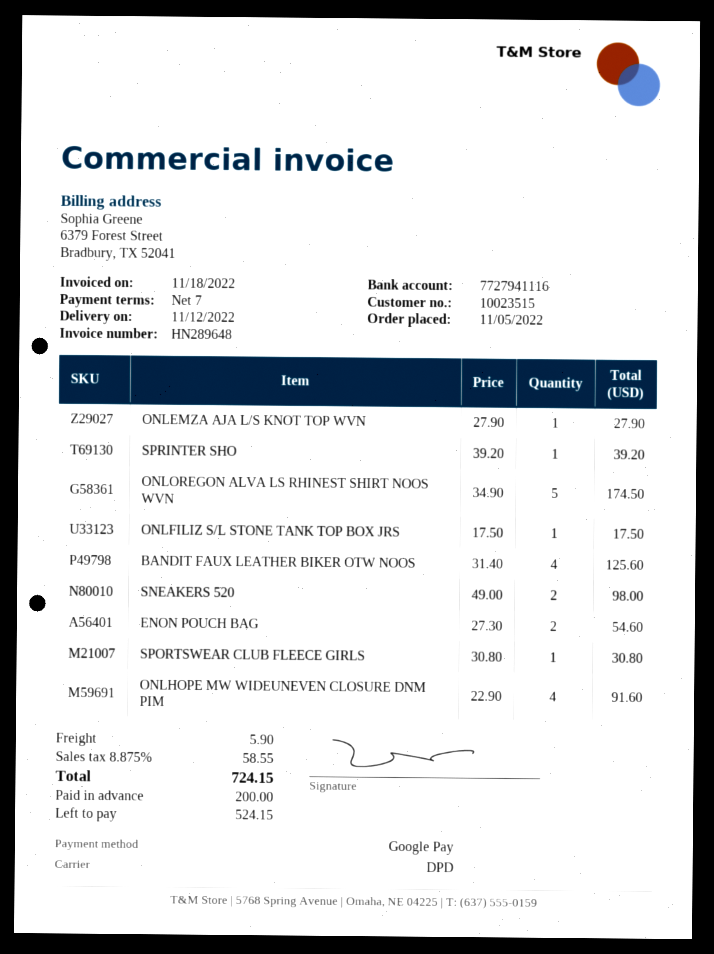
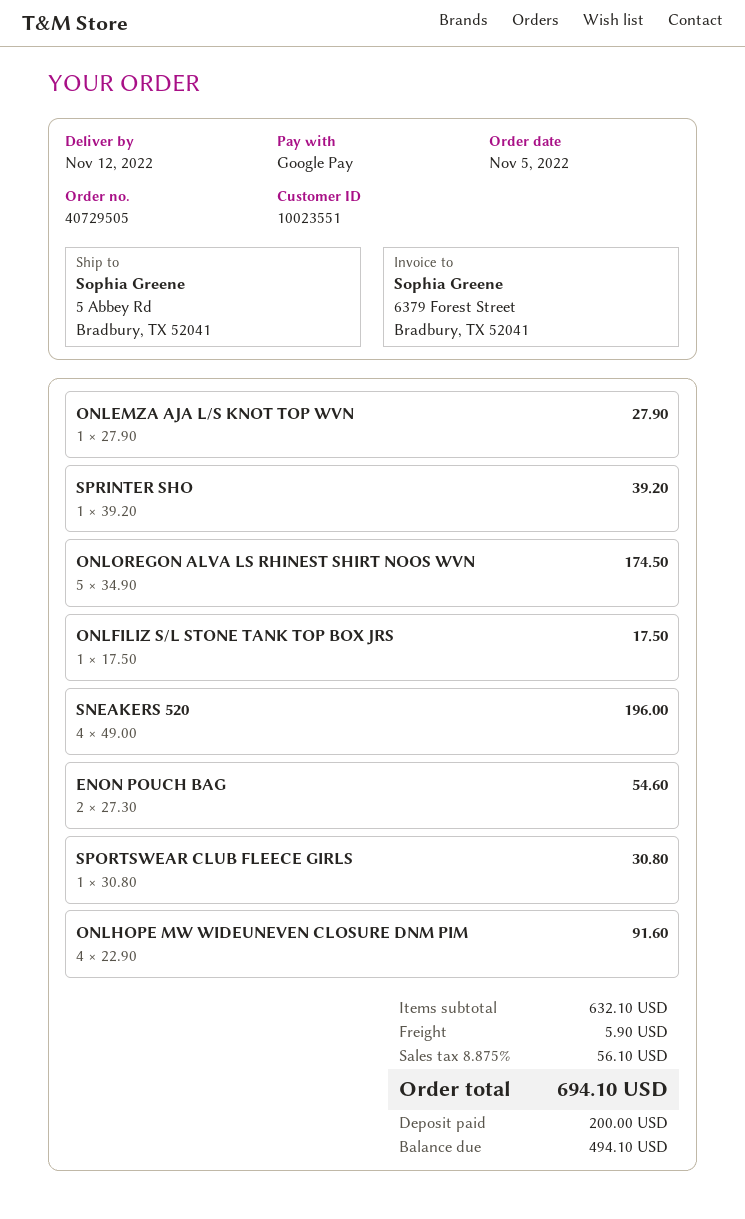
customer number: 10023515 -> 10023551
BANDIT FAUX LEATHER BIKER OTW NOOS: 4 x 31.40 = 125.60 -> none
SNEAKERS 520: 2 x 49.00 = 98.00 -> 4 x 49.00 = 196.00
tax: 8.875% = 58.55 -> 8.875% = 56.10
total: 724.15 -> 694.10
balance: 524.15 -> 494.10

